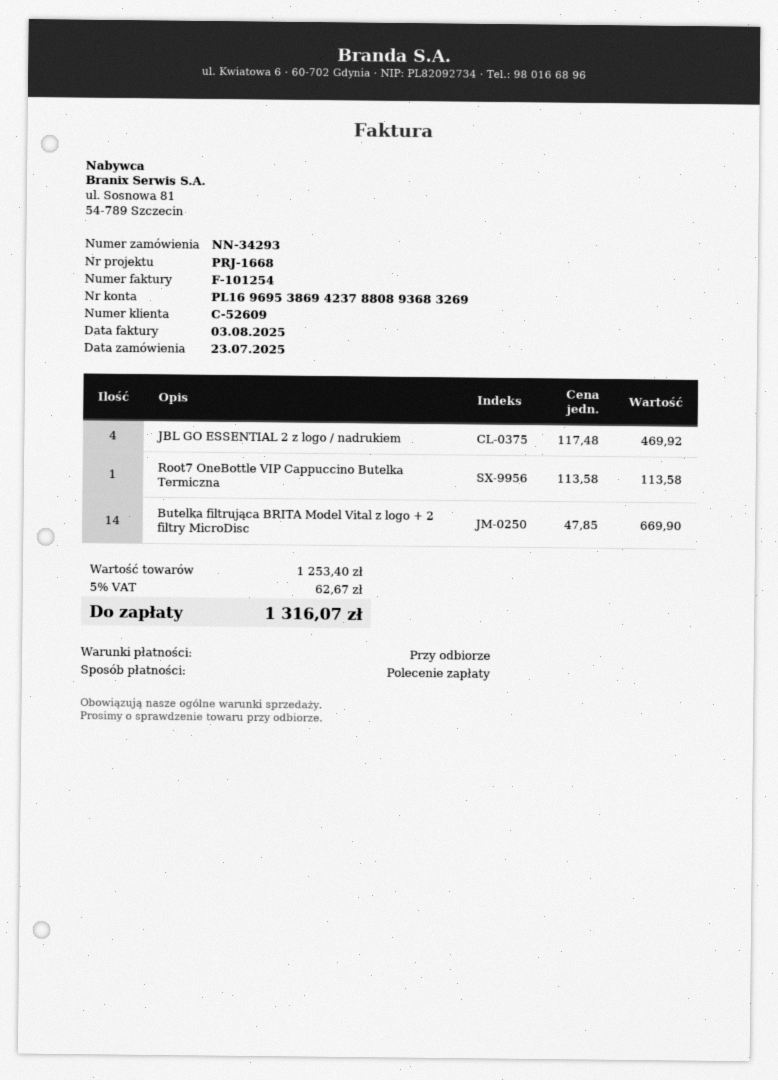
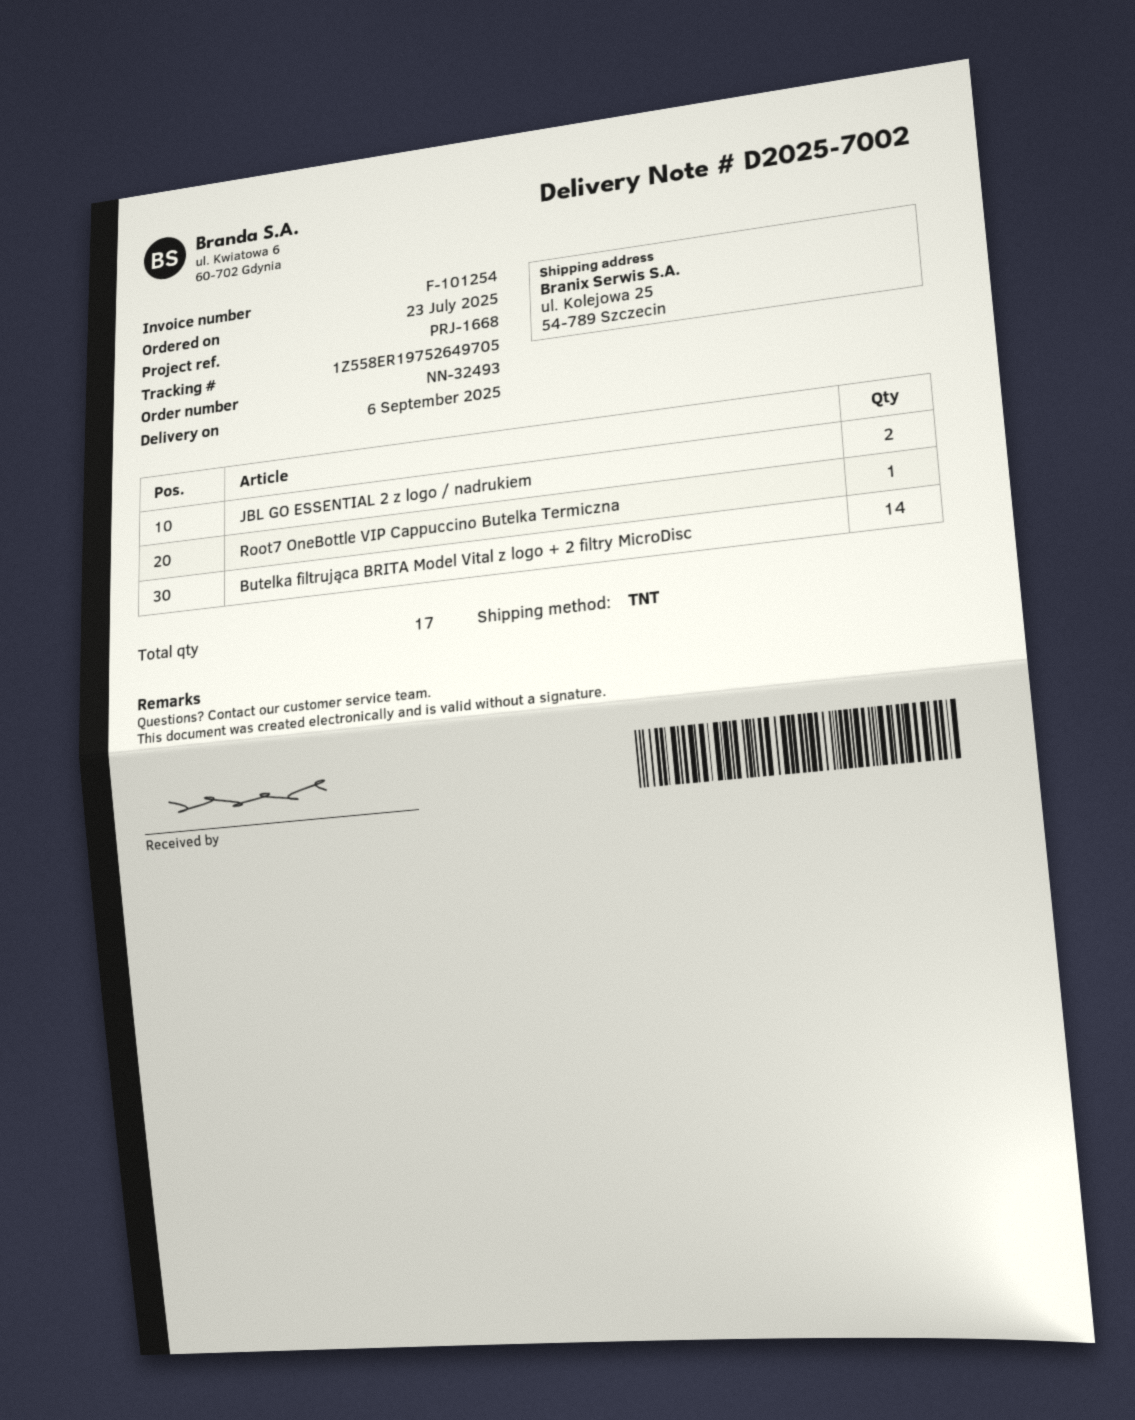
order number: NN-34293 -> NN-32493
JBL GO ESSENTIAL 2 z logo / nadrukiem: 4 -> 2

